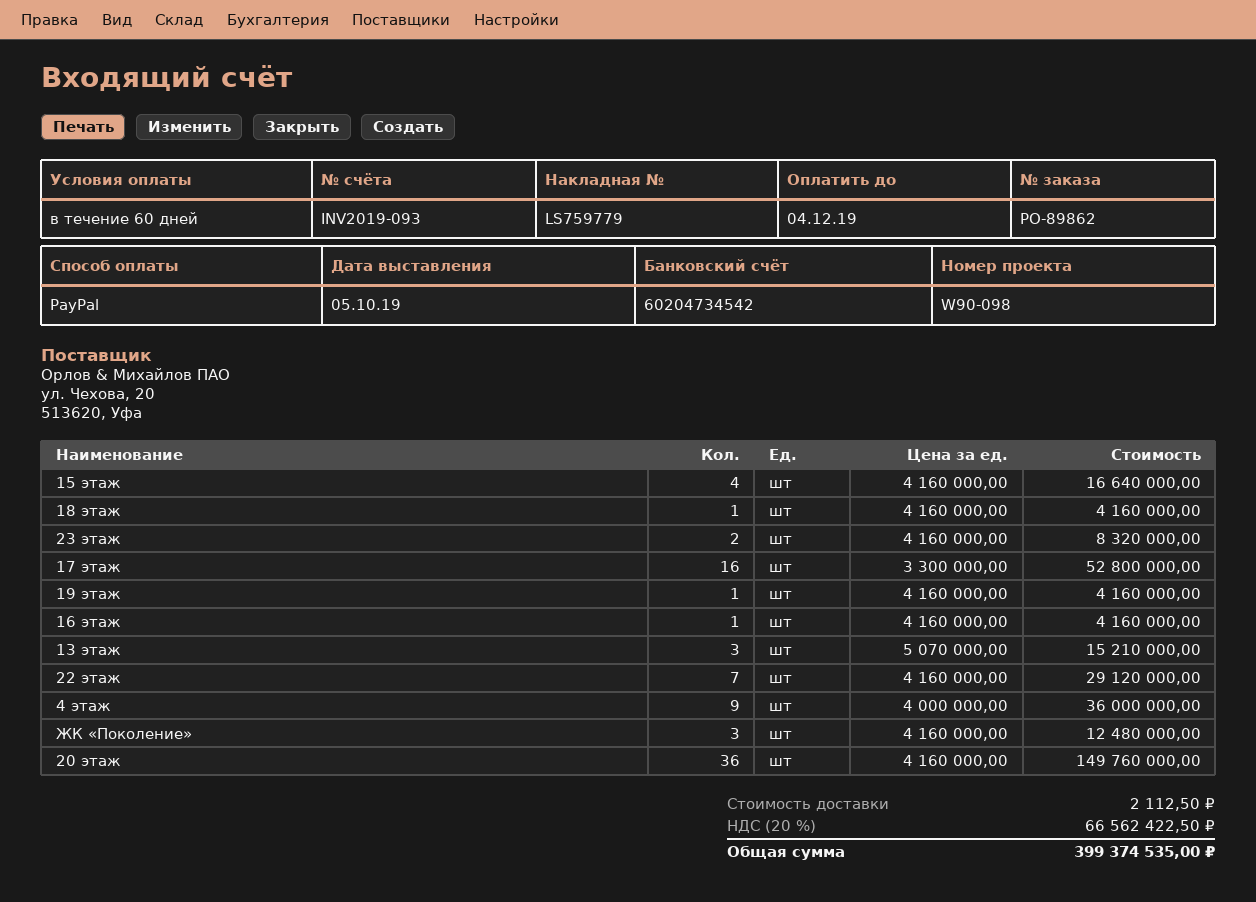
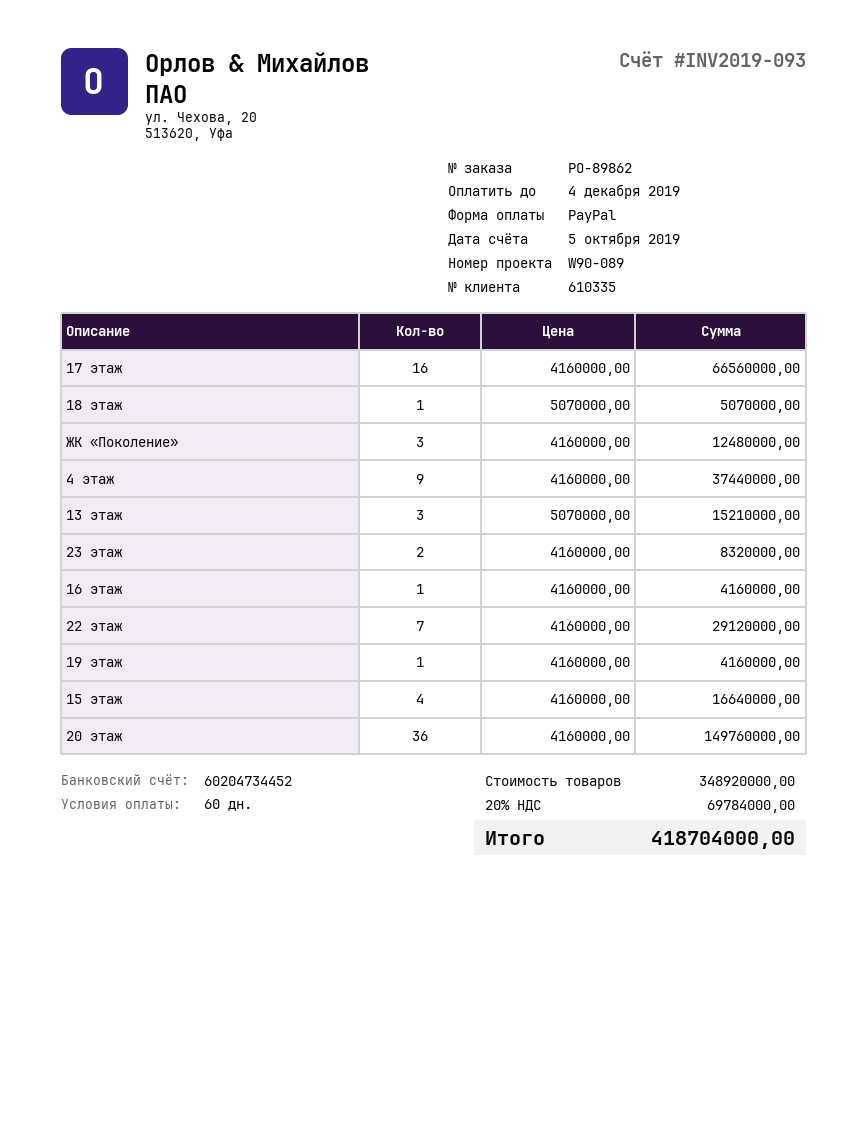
reference: W90-098 -> W90-089
bank account: 60204734542 -> 60204734452
18 этаж: 1 x 4160000.00 = 4160000.00 -> 1 x 5070000.00 = 5070000.00
17 этаж: 16 x 3300000.00 = 52800000.00 -> 16 x 4160000.00 = 66560000.00
4 этаж: 9 x 4000000.00 = 36000000.00 -> 9 x 4160000.00 = 37440000.00
shipping: 2112.50 -> none
tax: 20% = 66562422.50 -> 20% = 69784000.00
total: 399374535.00 -> 418704000.00

